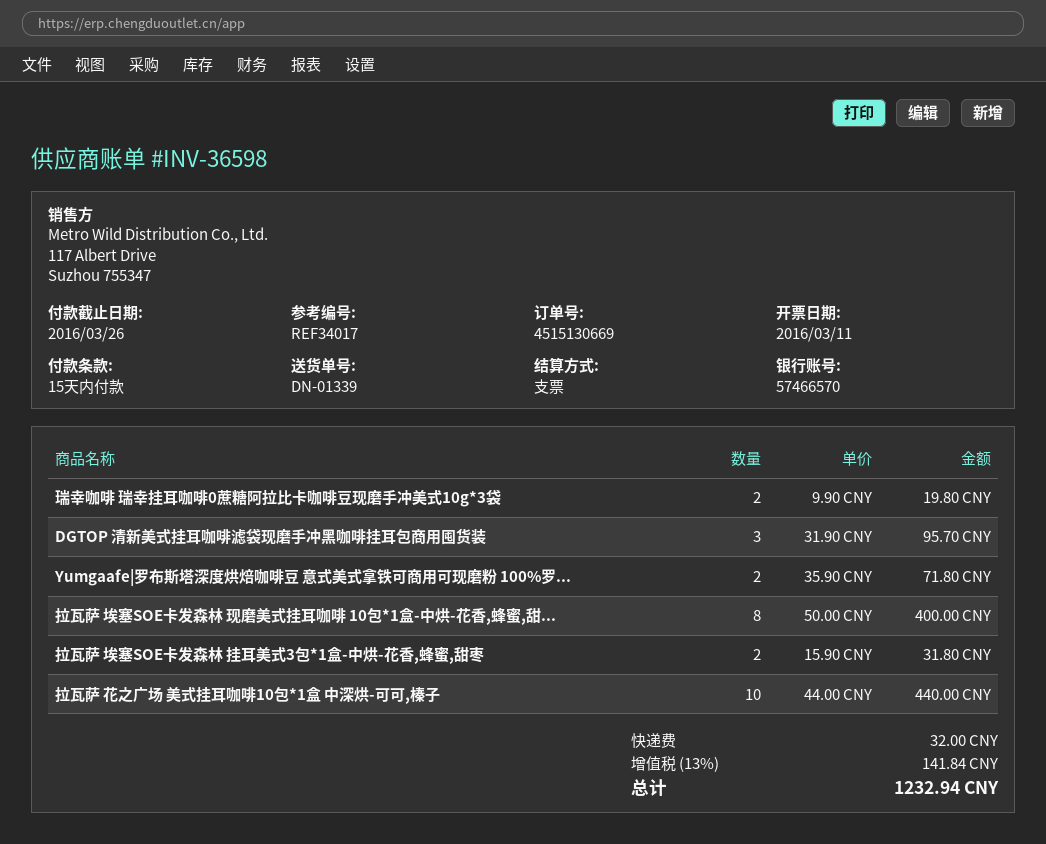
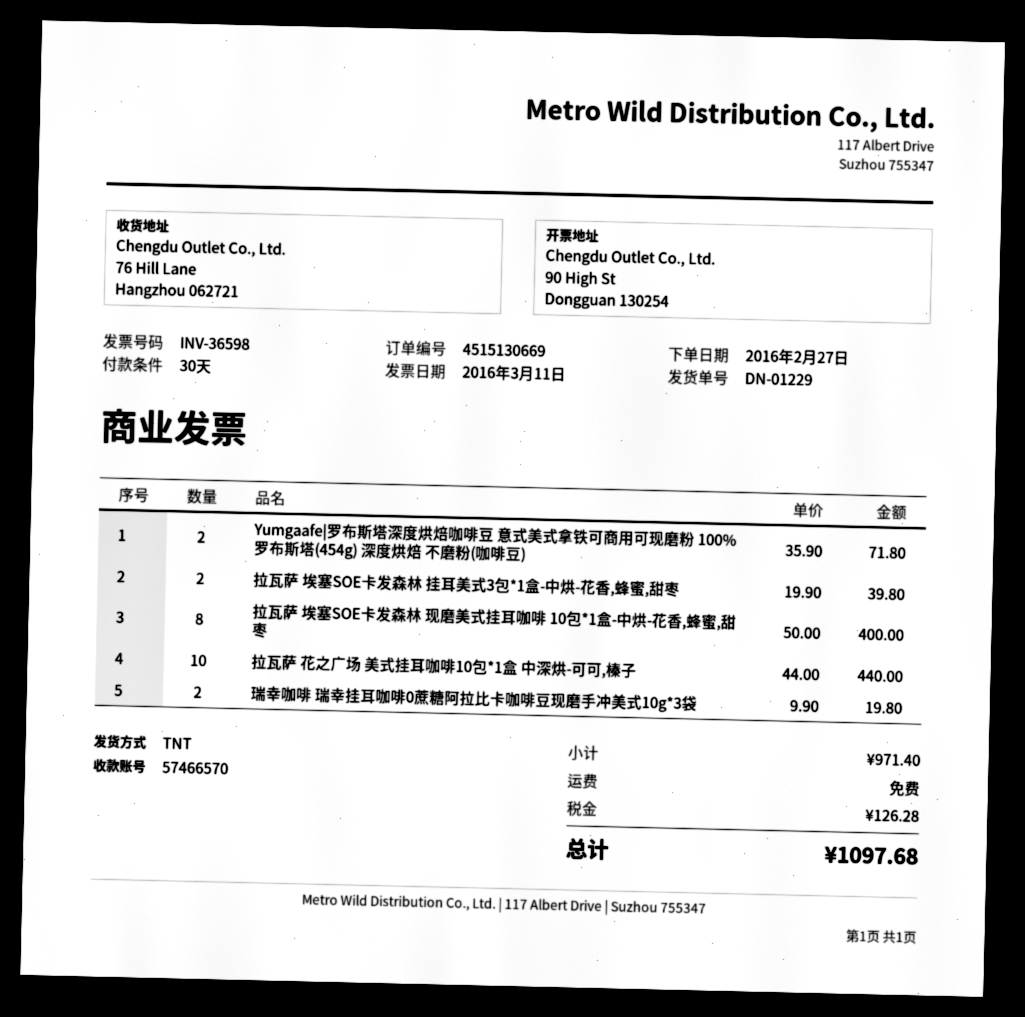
delivery note number: DN-01339 -> DN-01229
payment terms: 15 days -> 30 days
DGTOP 清新美式挂耳咖啡滤袋现磨手冲黑咖啡挂耳包商用囤货装: 3 x 31.90 = 95.70 -> none
拉瓦萨 埃塞SOE卡发森林 挂耳美式3包*1盒-中烘-花香,蜂蜜,甜枣: 2 x 15.90 = 31.80 -> 2 x 19.90 = 39.80
shipping: 32.00 -> 0.00
tax: 141.84 -> 126.28
total: 1232.94 -> 1097.68

